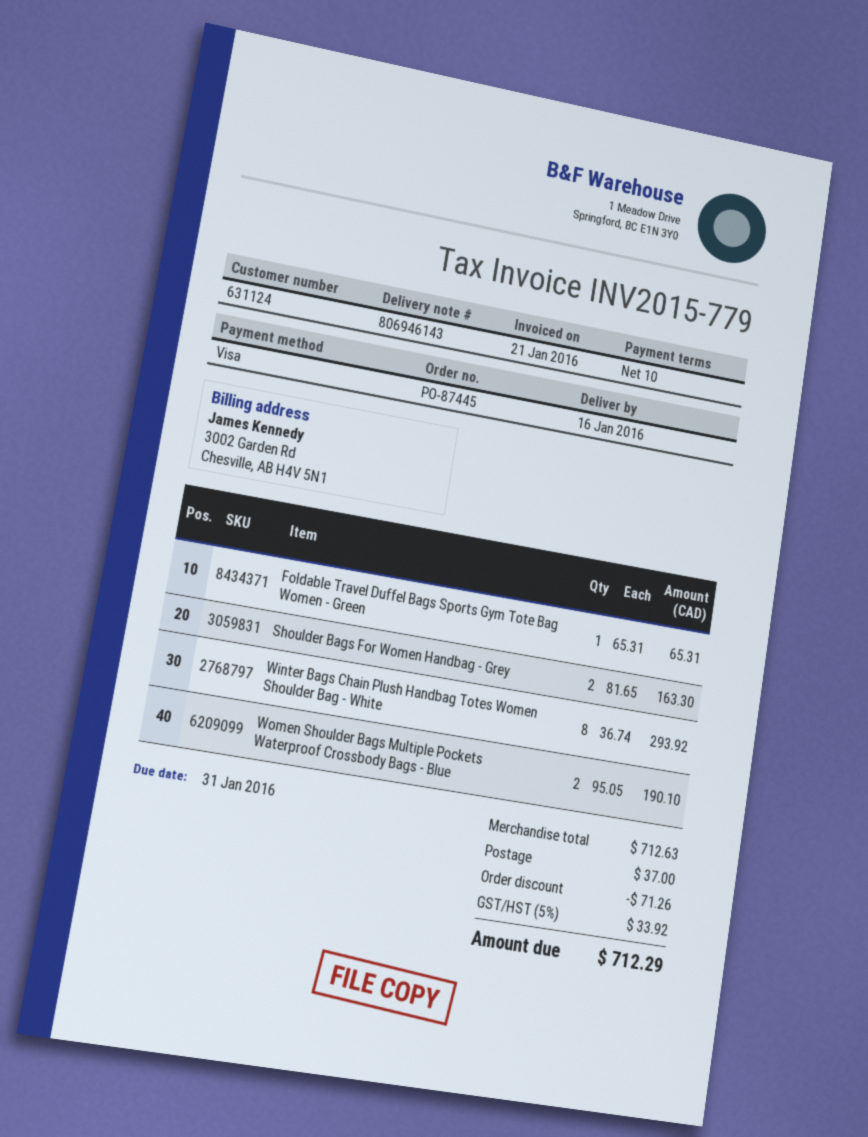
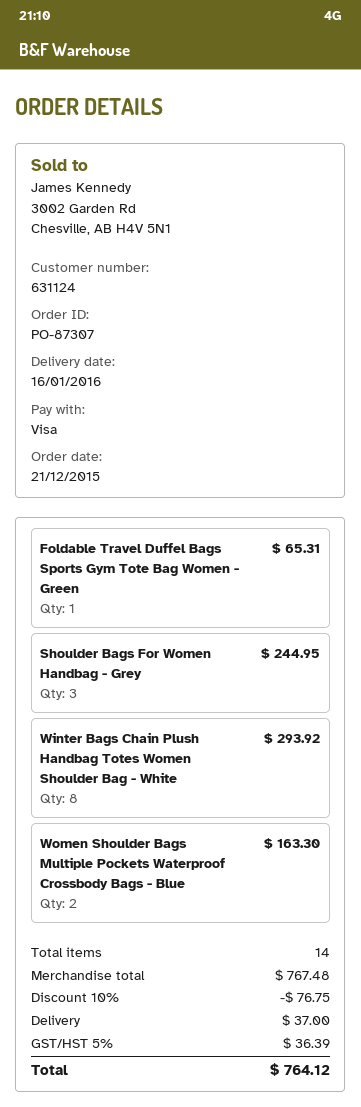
order number: PO-87445 -> PO-87307
Shoulder Bags For Women Handbag - Grey: 2 for 163.30 -> 3 for 244.95
Women Shoulder Bags Multiple Pockets Waterproof Crossbody Bags - Blue: 2 for 190.10 -> 2 for 163.30
subtotal: 712.63 -> 767.48
discount: 71.26 -> 76.75
tax: 5% = 33.92 -> 5% = 36.39
total: 712.29 -> 764.12

